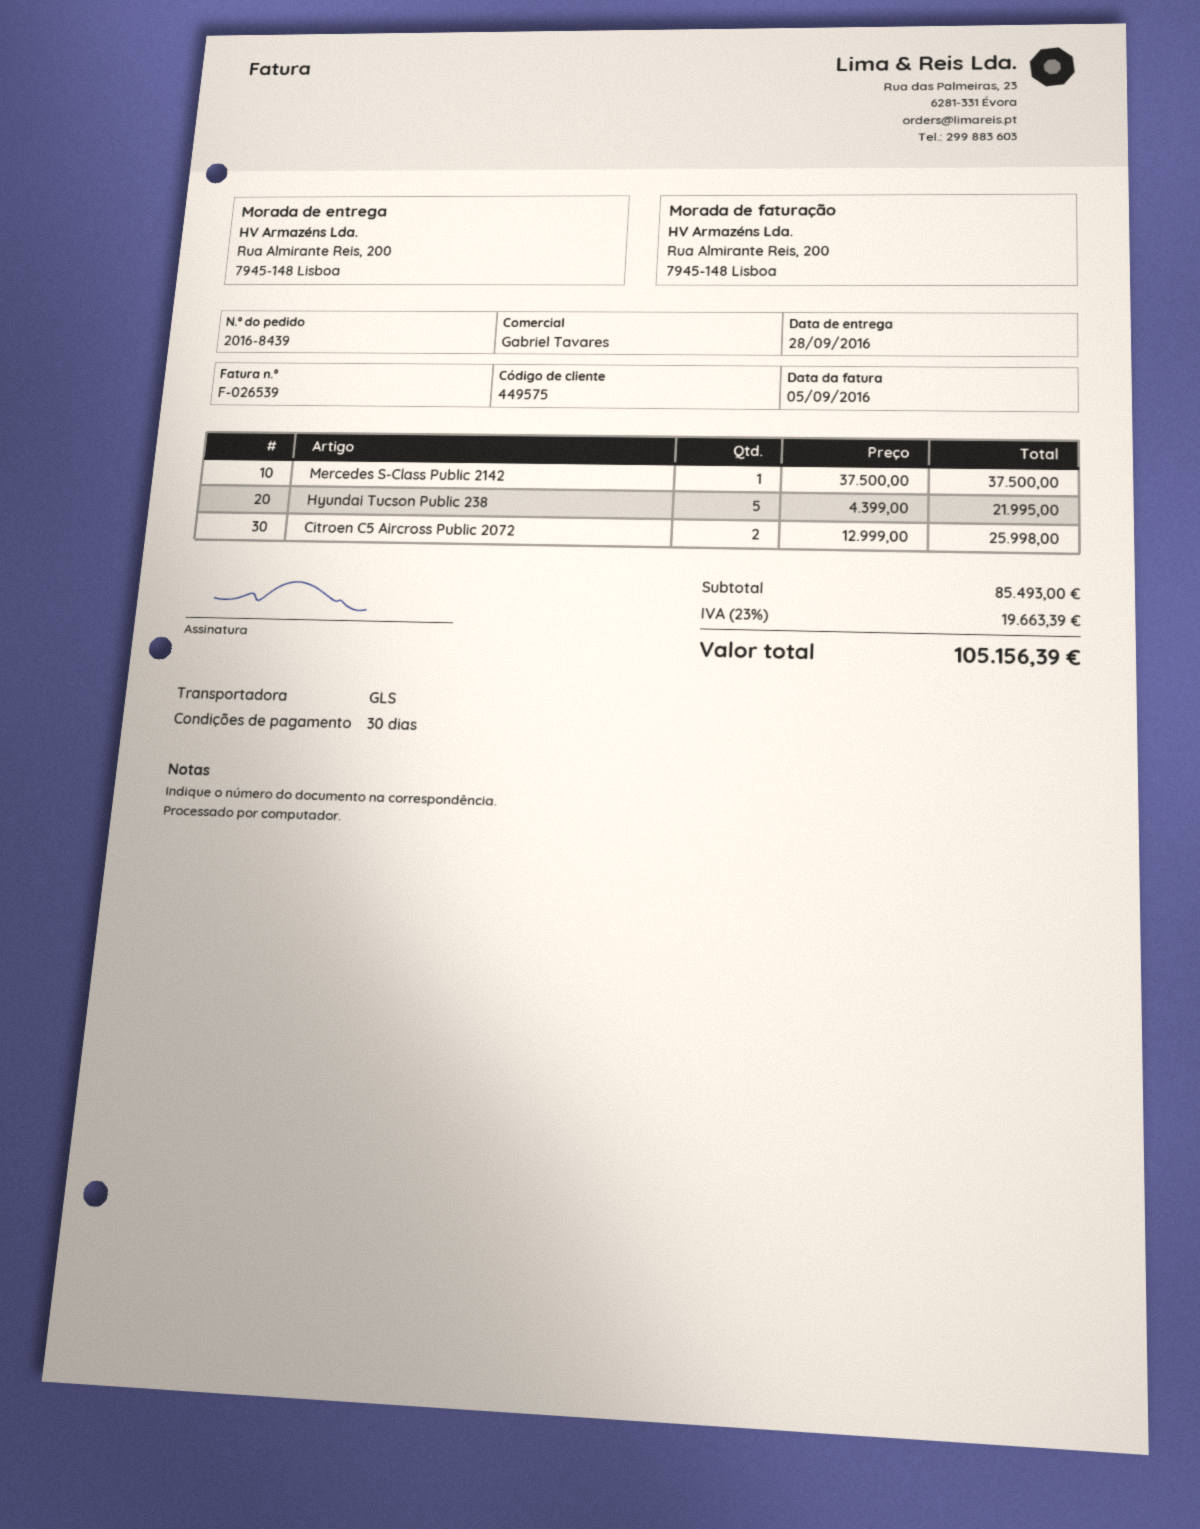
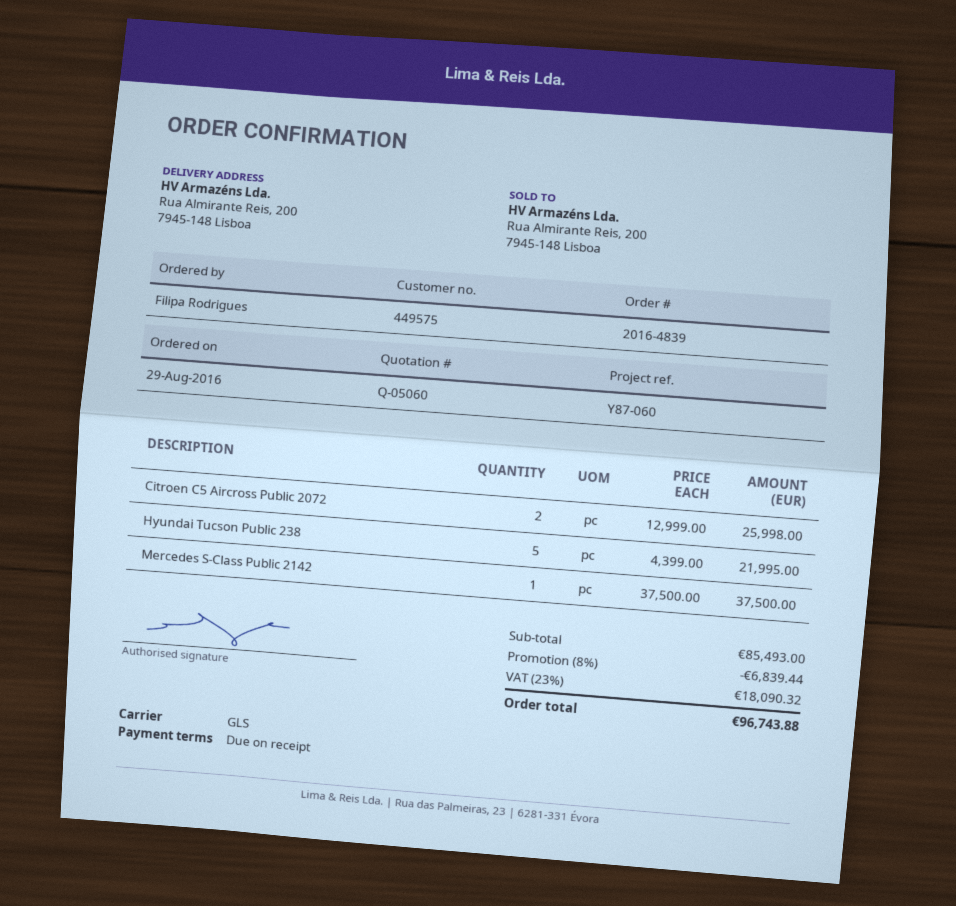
order number: 2016-8439 -> 2016-4839
payment terms: 30 days -> on receipt
discount: none -> 8% = 6839.44
tax: 23% = 19663.39 -> 23% = 18090.32
total: 105156.39 -> 96743.88

